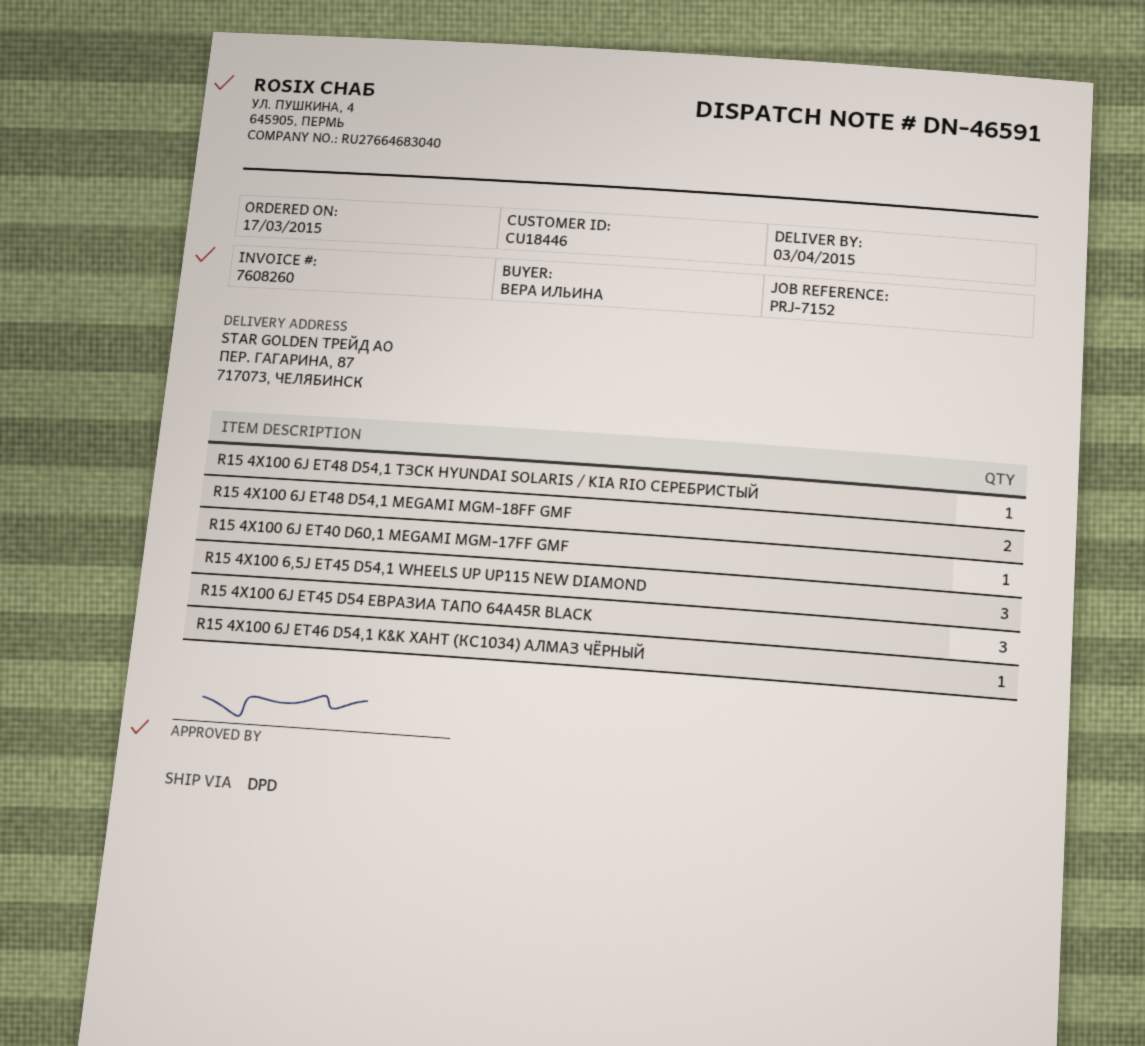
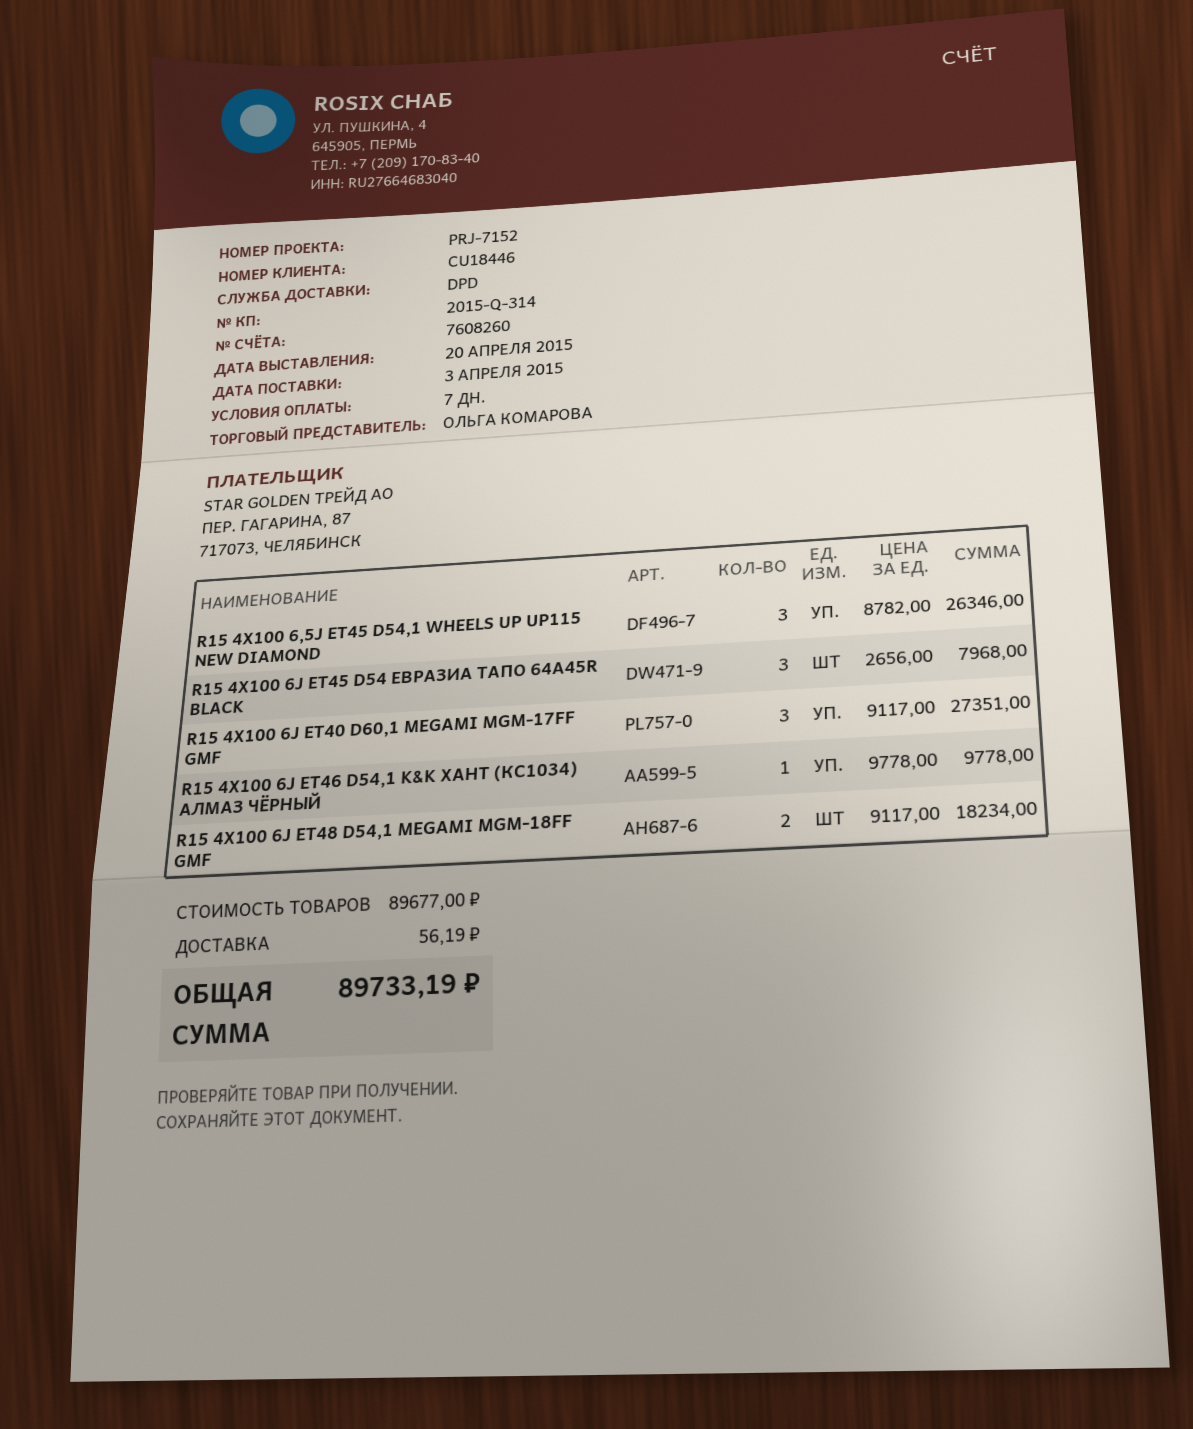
R15 4X100 6J ET48 D54,1 ТЗСК HYUNDAI SOLARIS / KIA RIO СЕРЕБРИСТЫЙ: 1 -> none
R15 4X100 6J ET40 D60,1 MEGAMI MGM-17FF GMF: 1 -> 3

